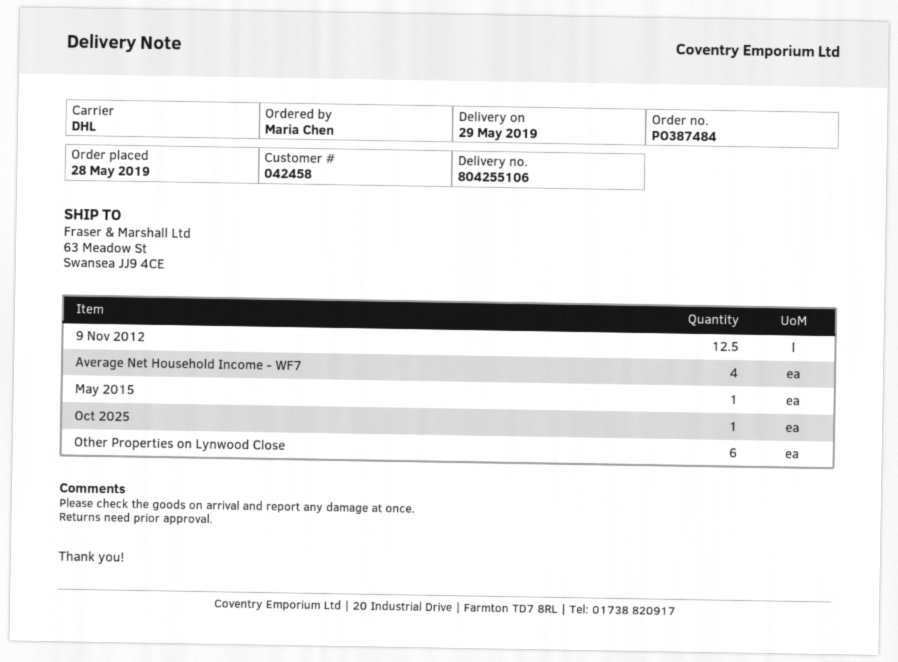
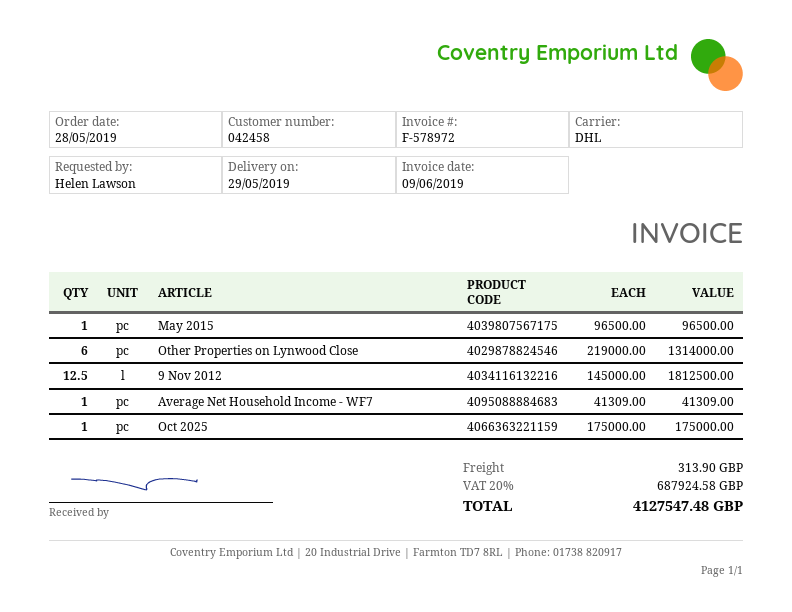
ordered by: Maria Chen -> Helen Lawson
Average Net Household Income - WF7: 4 -> 1

